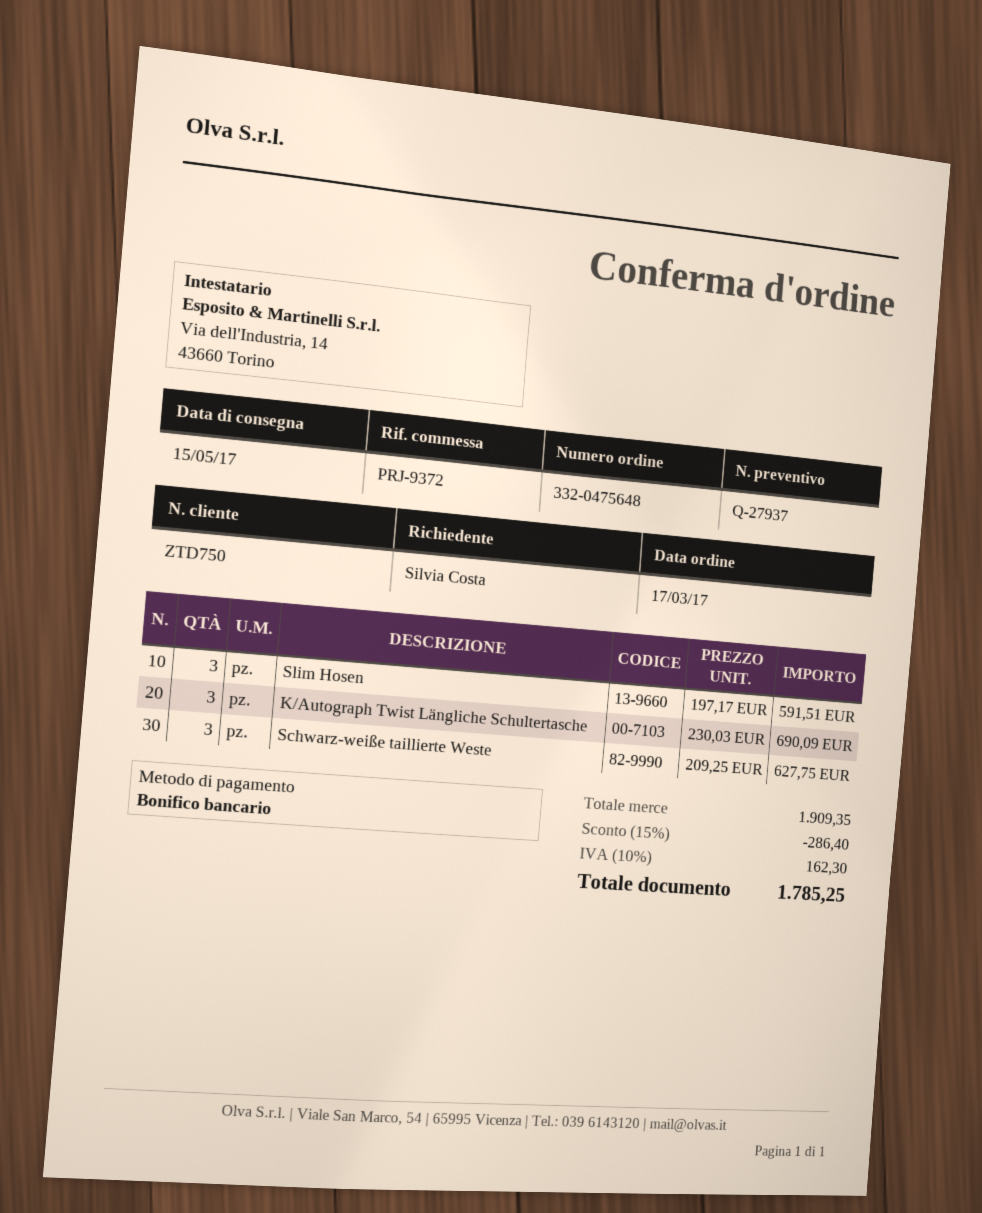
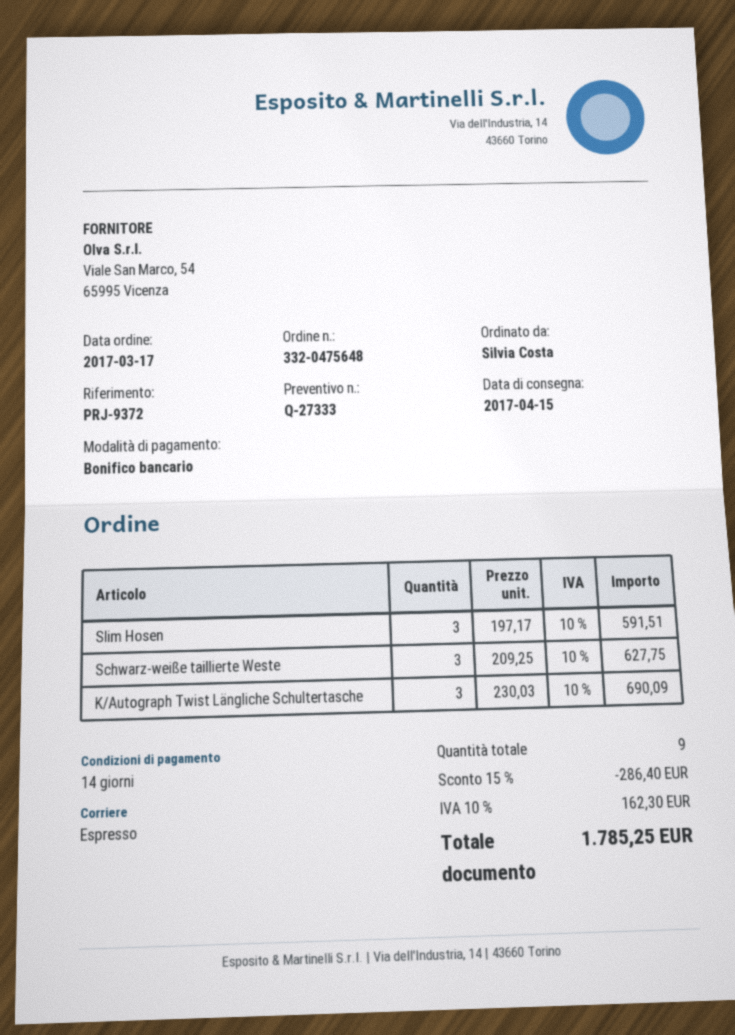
quote number: Q-27937 -> Q-27333
delivery date: 2017-05-15 -> 2017-04-15

